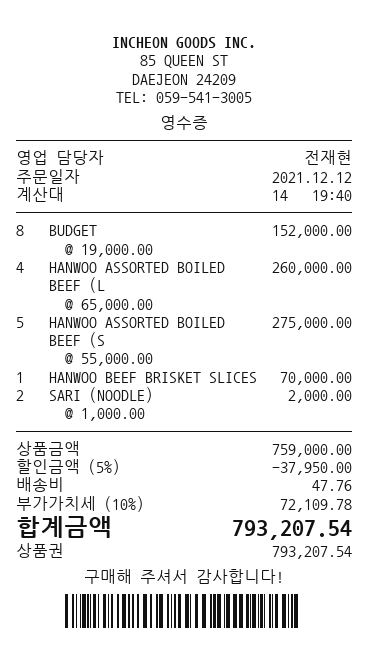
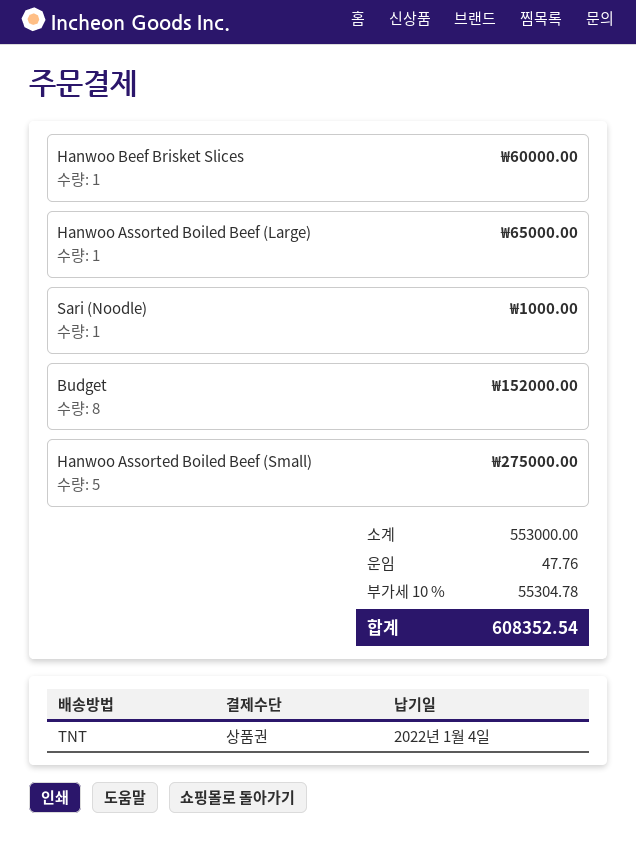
HANWOO ASSORTED BOILED BEEF (L: 4 for 260000.00 -> 1 for 65000.00
HANWOO BEEF BRISKET SLICES: 1 for 70000.00 -> 1 for 60000.00
SARI (NOODLE): 2 for 2000.00 -> 1 for 1000.00
subtotal: 759000.00 -> 553000.00
discount: 5% = 37950.00 -> none
tax: 10% = 72109.78 -> 10% = 55304.78
total: 793207.54 -> 608352.54

